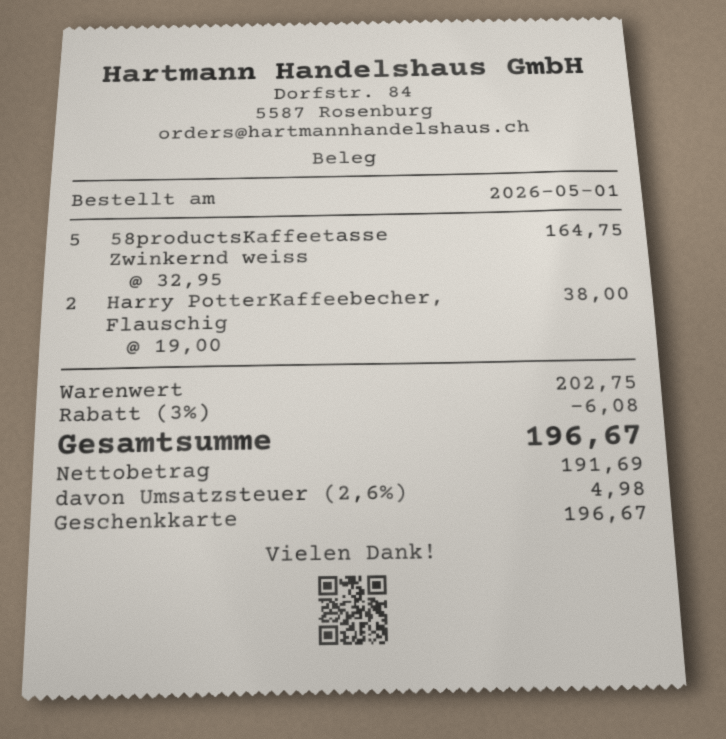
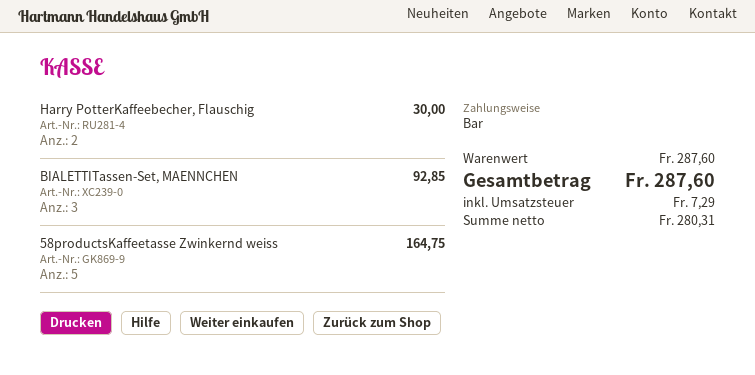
payment method: gift card -> cash
Harry PotterKaffeebecher, Flauschig: 2 for 38.00 -> 2 for 30.00
BIALETTITassen-Set, MAENNCHEN: none -> 3 for 92.85
subtotal: 202.75 -> 287.60
discount: 3% = 6.08 -> none
net: 191.69 -> 280.31
tax: 4.98 -> 7.29
total: 196.67 -> 287.60

